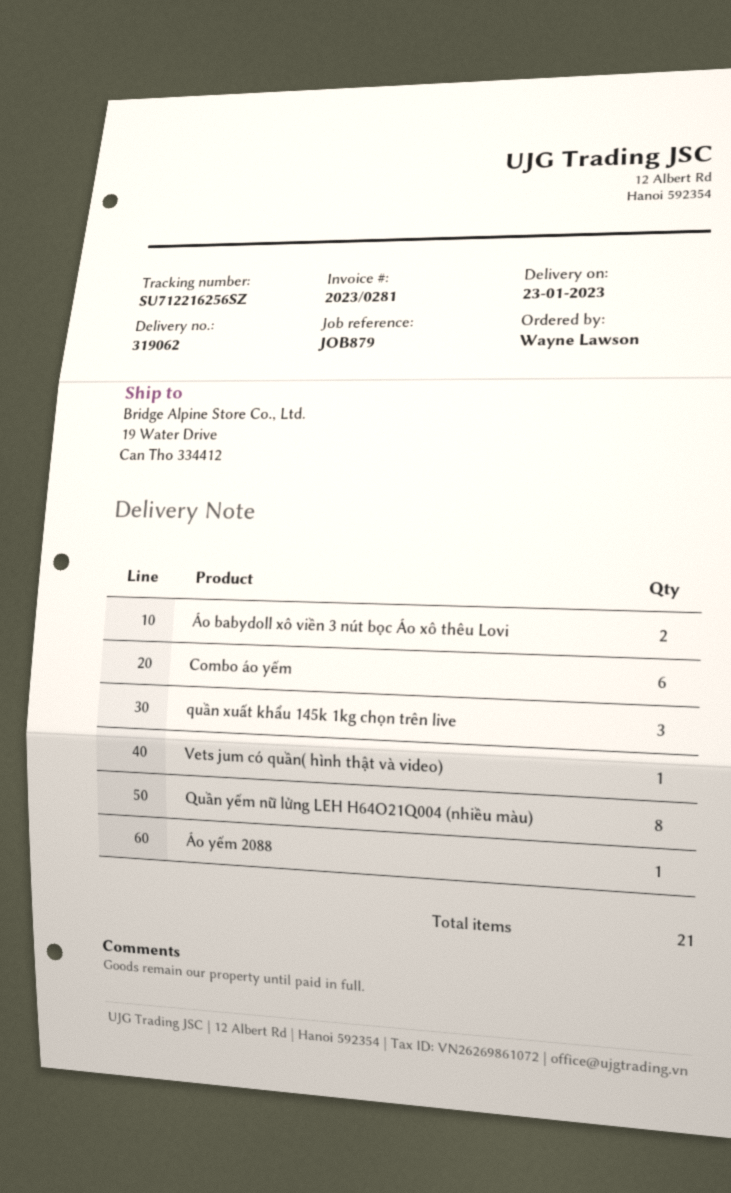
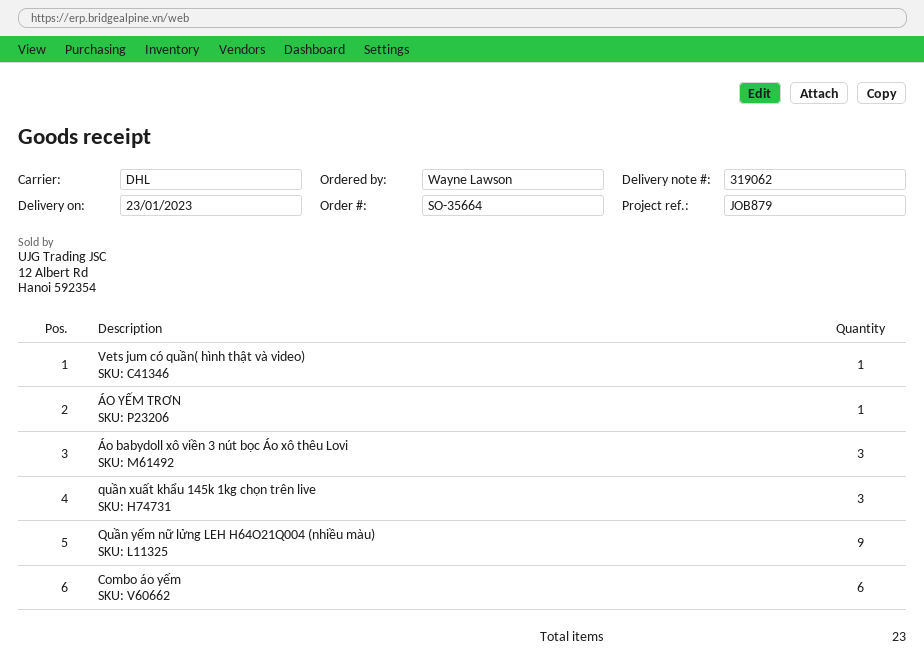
Áo babydoll xô viền 3 nút bọc Áo xô thêu Lovi: 2 -> 3
Quần yếm nữ lửng LEH H64O21Q004 (nhiều màu): 8 -> 9
Áo yếm 2088: 1 -> none
ÁO YẾM TRƠN: none -> 1
total quantity: 21 -> 23

